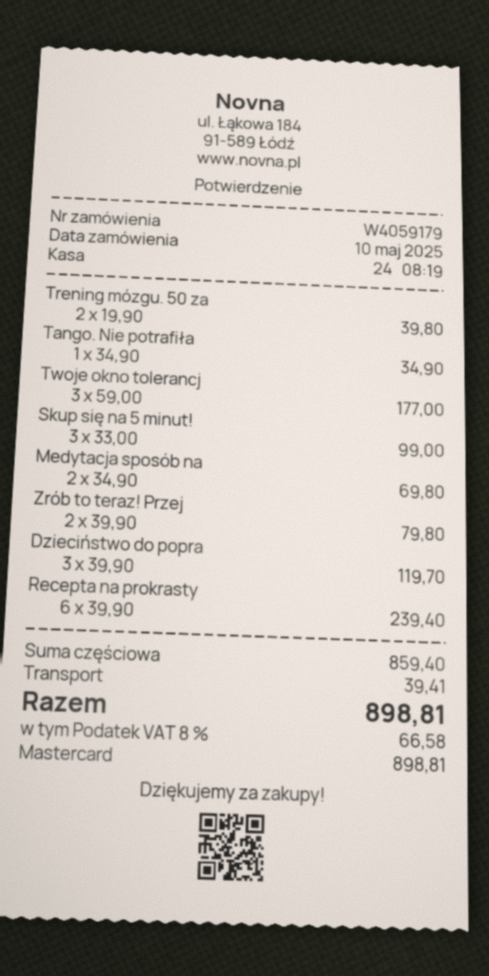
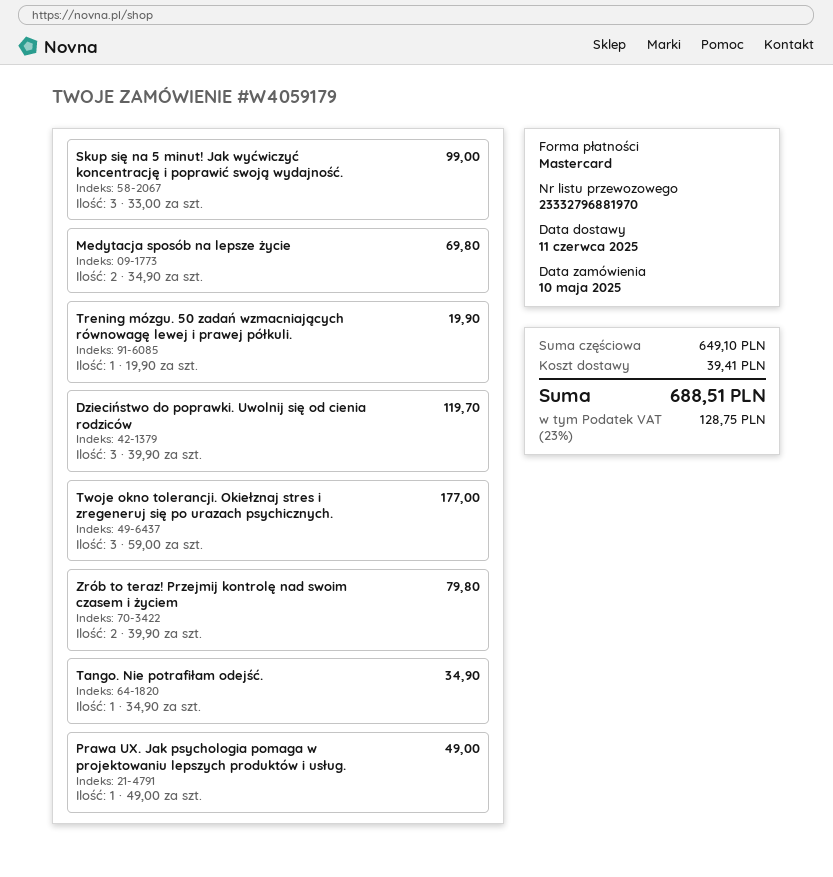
Trening mózgu. 50 za: 2 x 19.90 = 39.80 -> 1 x 19.90 = 19.90
Recepta na prokrasty: 6 x 39.90 = 239.40 -> none
Prawa UX. Jak psychologia pomaga w projektowaniu lepszych produktów i usług.: none -> 1 x 49.00 = 49.00
subtotal: 859.40 -> 649.10
tax: 8% = 66.58 -> 23% = 128.75
total: 898.81 -> 688.51

